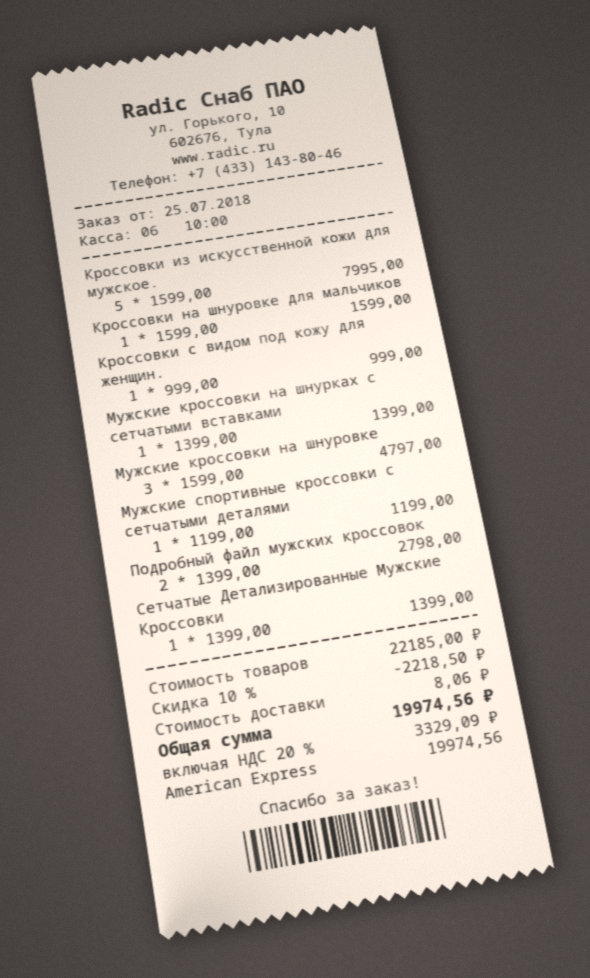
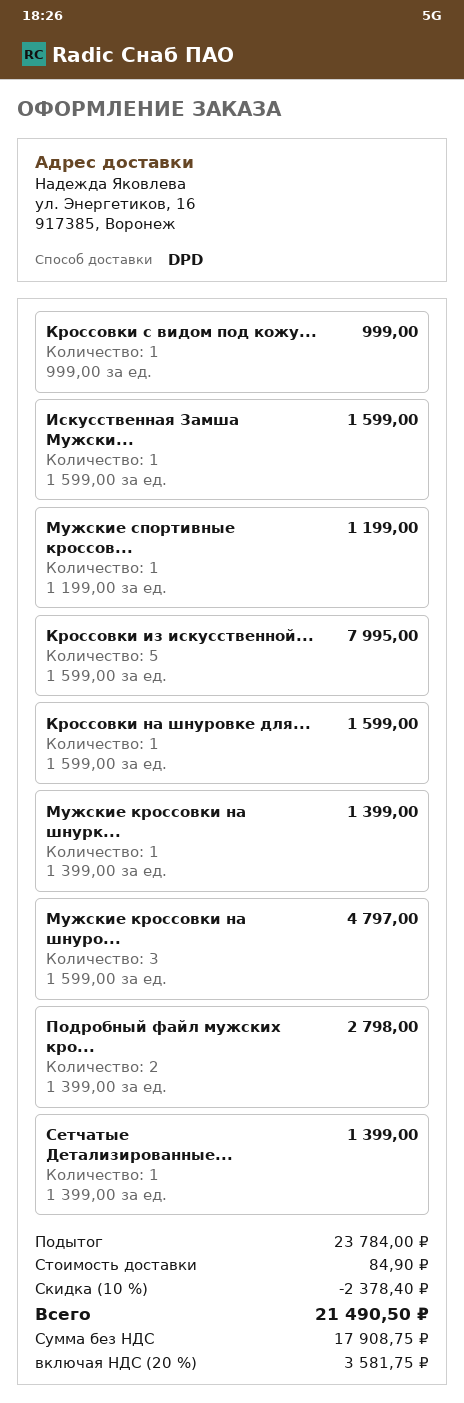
Искусственная Замша Мужски...: none -> 1 x 1599.00 = 1599.00
subtotal: 22185.00 -> 23784.00
discount: 10% = 2218.50 -> 10% = 2378.40
shipping: 8.06 -> 84.90
tax: 20% = 3329.09 -> 20% = 3581.75
total: 19974.56 -> 21490.50

